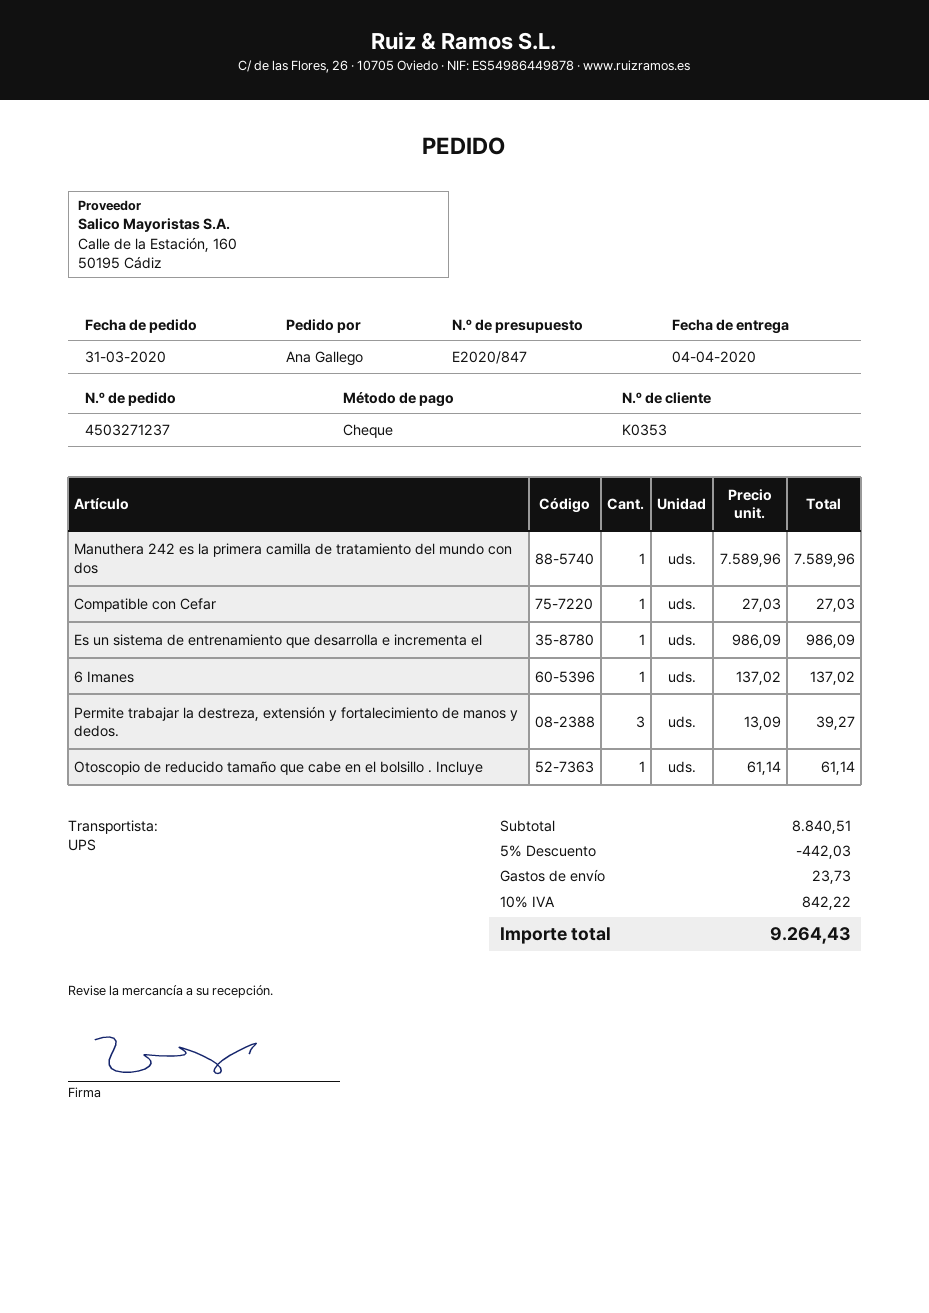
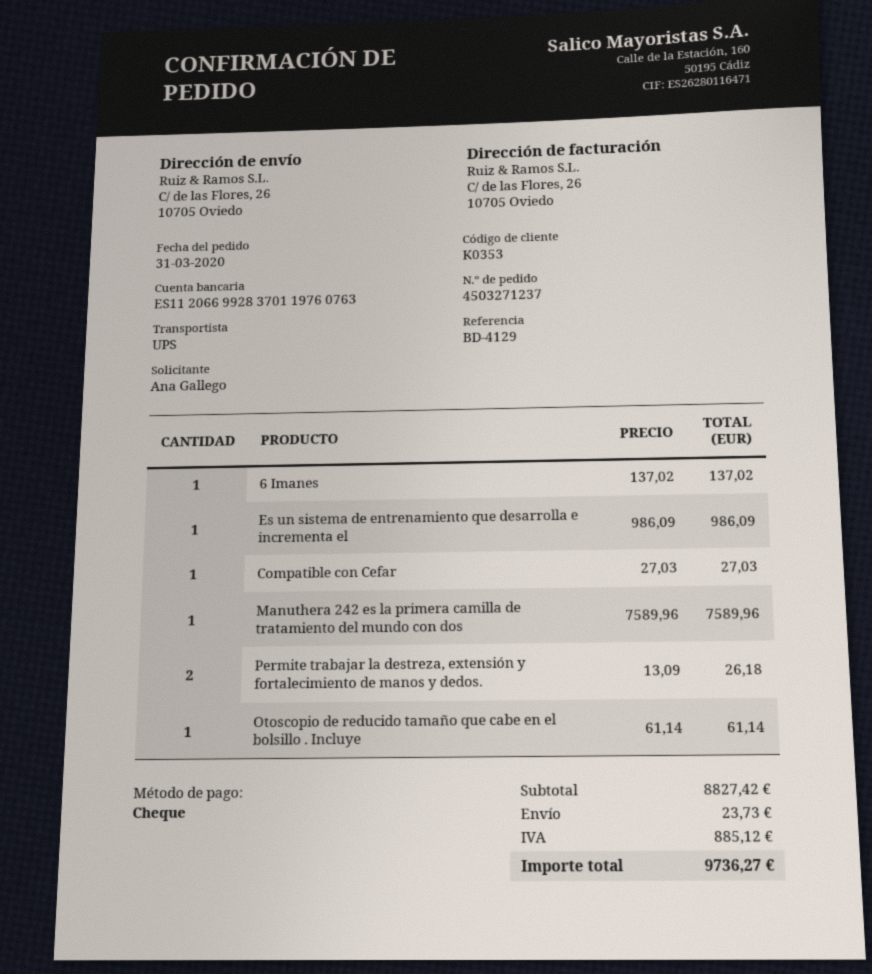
Permite trabajar la destreza, extensión y fortalecimiento de manos y dedos.: 3 x 13.09 = 39.27 -> 2 x 13.09 = 26.18
subtotal: 8840.51 -> 8827.42
discount: 5% = 442.03 -> none
tax: 842.22 -> 885.12
total: 9264.43 -> 9736.27

